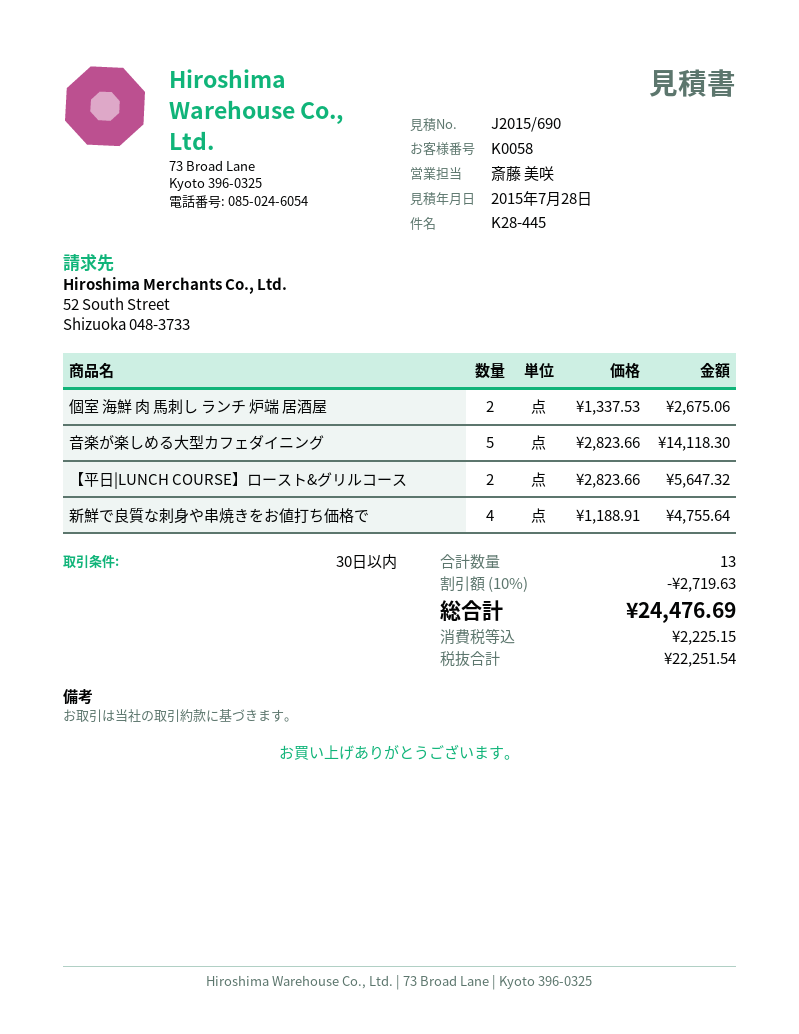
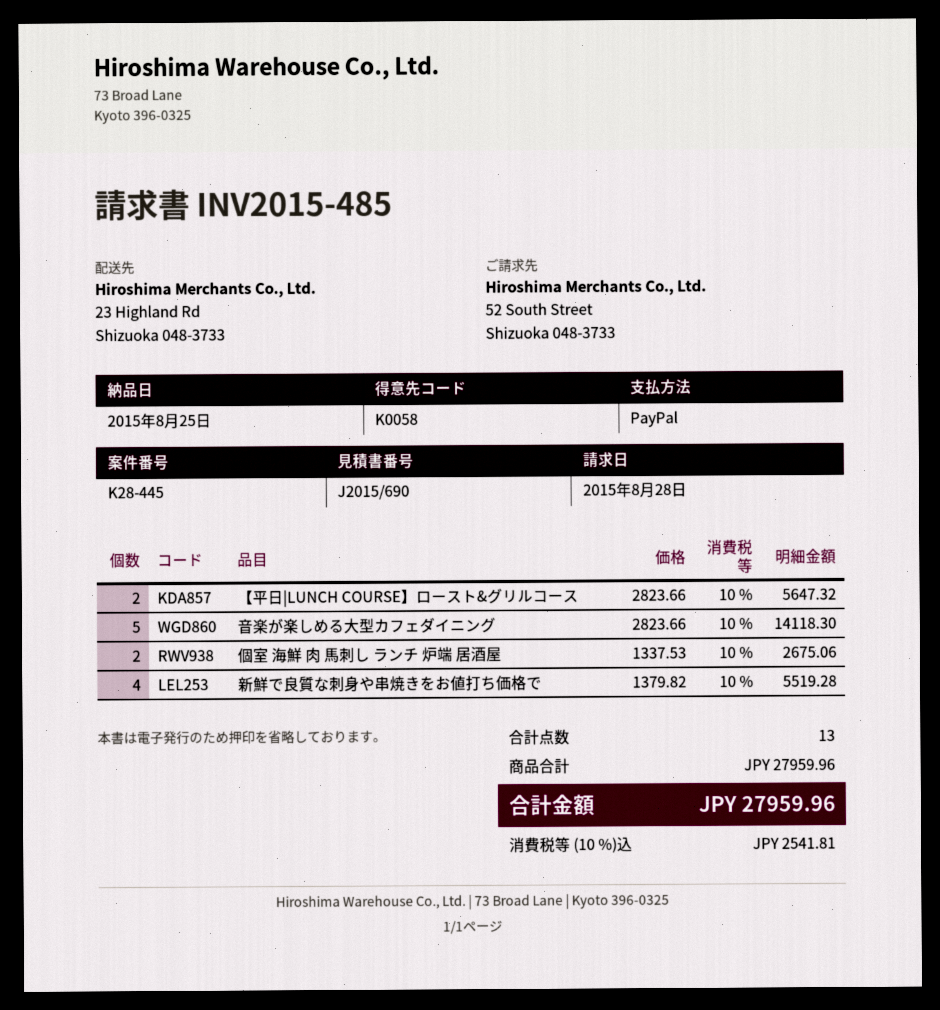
新鮮で良質な刺身や串焼きをお値打ち価格で: 4 x 1188.91 = 4755.64 -> 4 x 1379.82 = 5519.28
discount: 10% = 2719.63 -> none
tax: 2225.15 -> 2541.81
total: 24476.69 -> 27959.96

